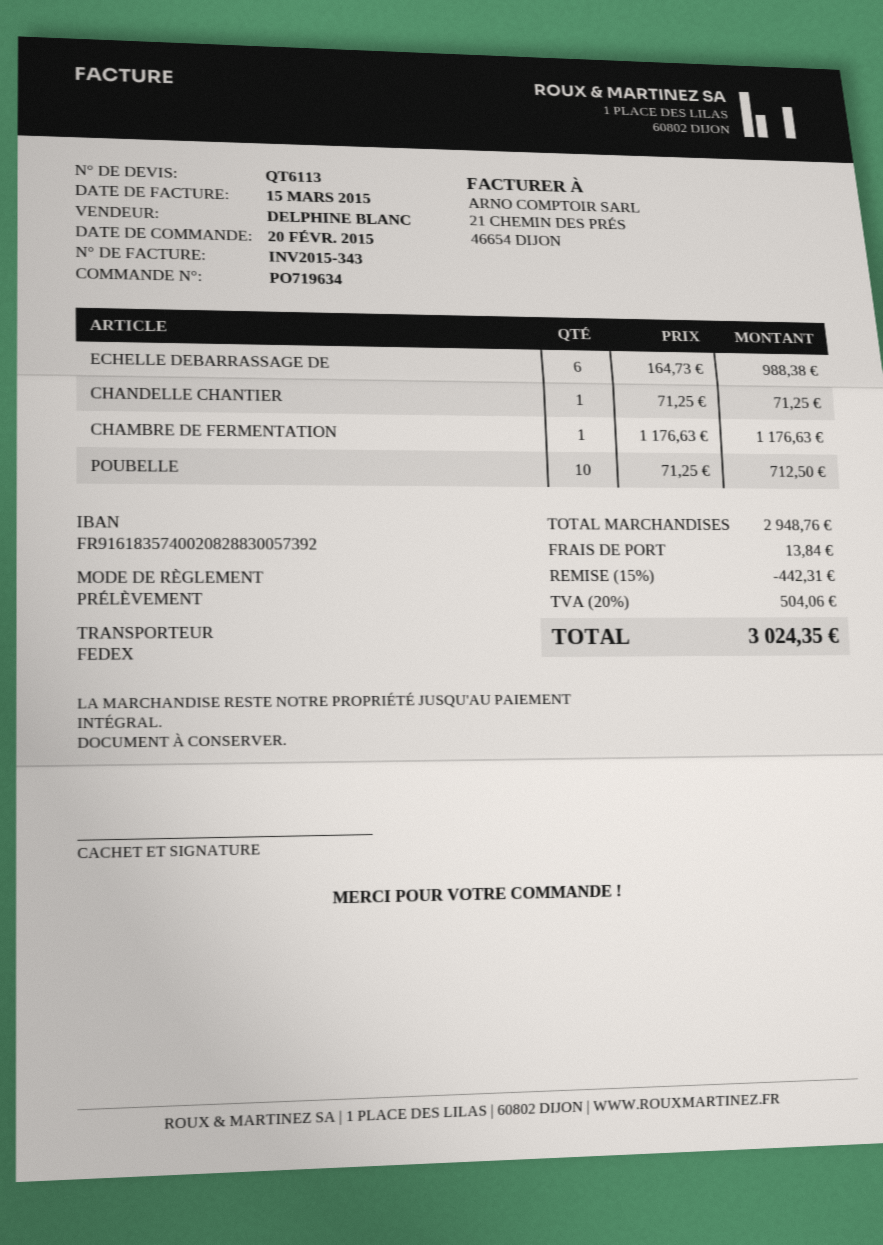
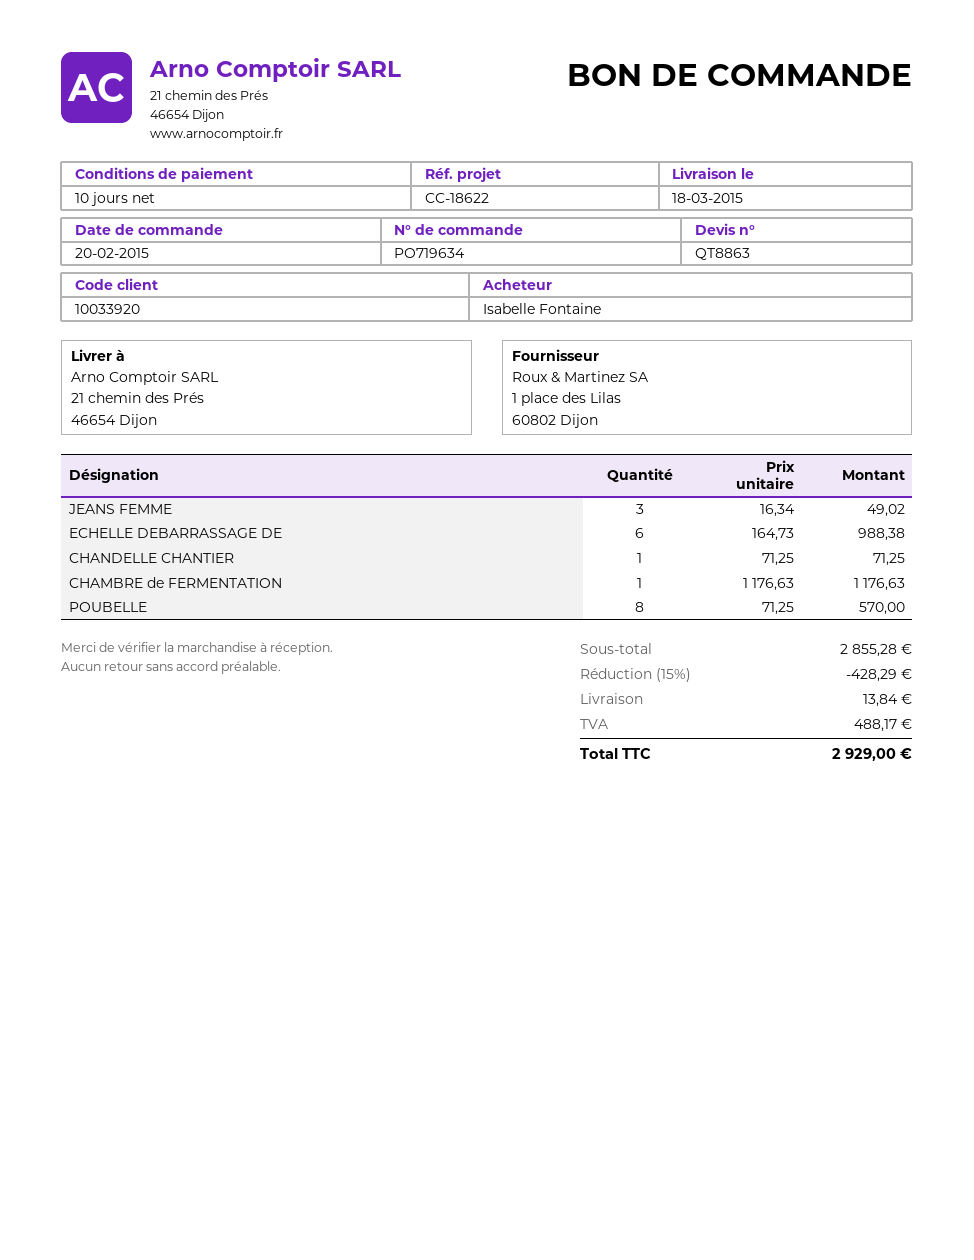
quote number: QT6113 -> QT8863
POUBELLE: 10 x 71.25 = 712.50 -> 8 x 71.25 = 570.00
JEANS FEMME: none -> 3 x 16.34 = 49.02
subtotal: 2948.76 -> 2855.28
discount: 15% = 442.31 -> 15% = 428.29
tax: 504.06 -> 488.17
total: 3024.35 -> 2929.00

